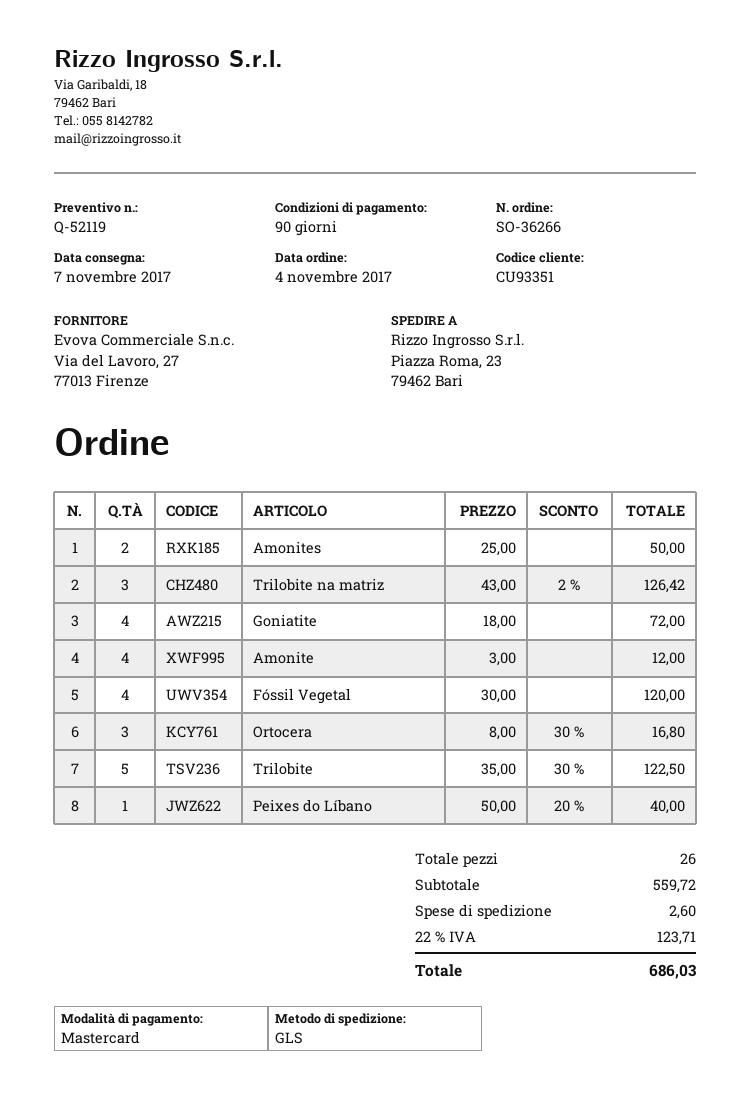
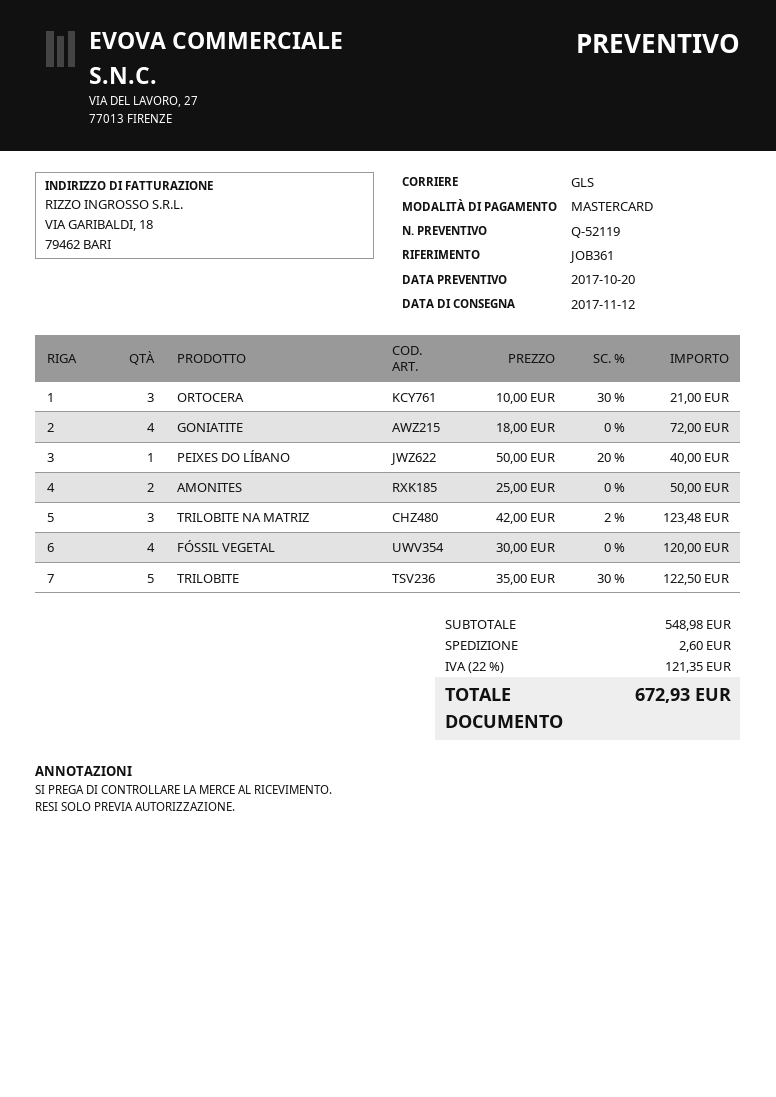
delivery date: 2017-11-07 -> 2017-11-12
Trilobite na matriz: 3 x 43.00 - 2% = 126.42 -> 3 x 42.00 - 2% = 123.48
Amonite: 4 x 3.00 = 12.00 -> none
Ortocera: 3 x 8.00 - 30% = 16.80 -> 3 x 10.00 - 30% = 21.00
subtotal: 559.72 -> 548.98
tax: 22% = 123.71 -> 22% = 121.35
total: 686.03 -> 672.93

